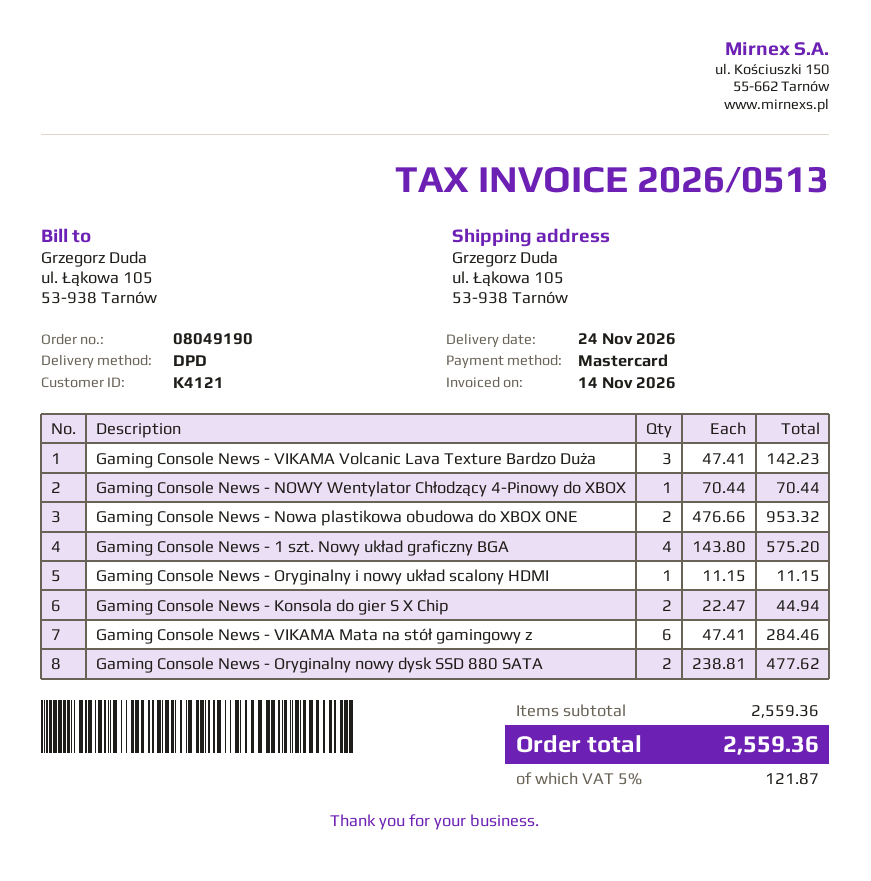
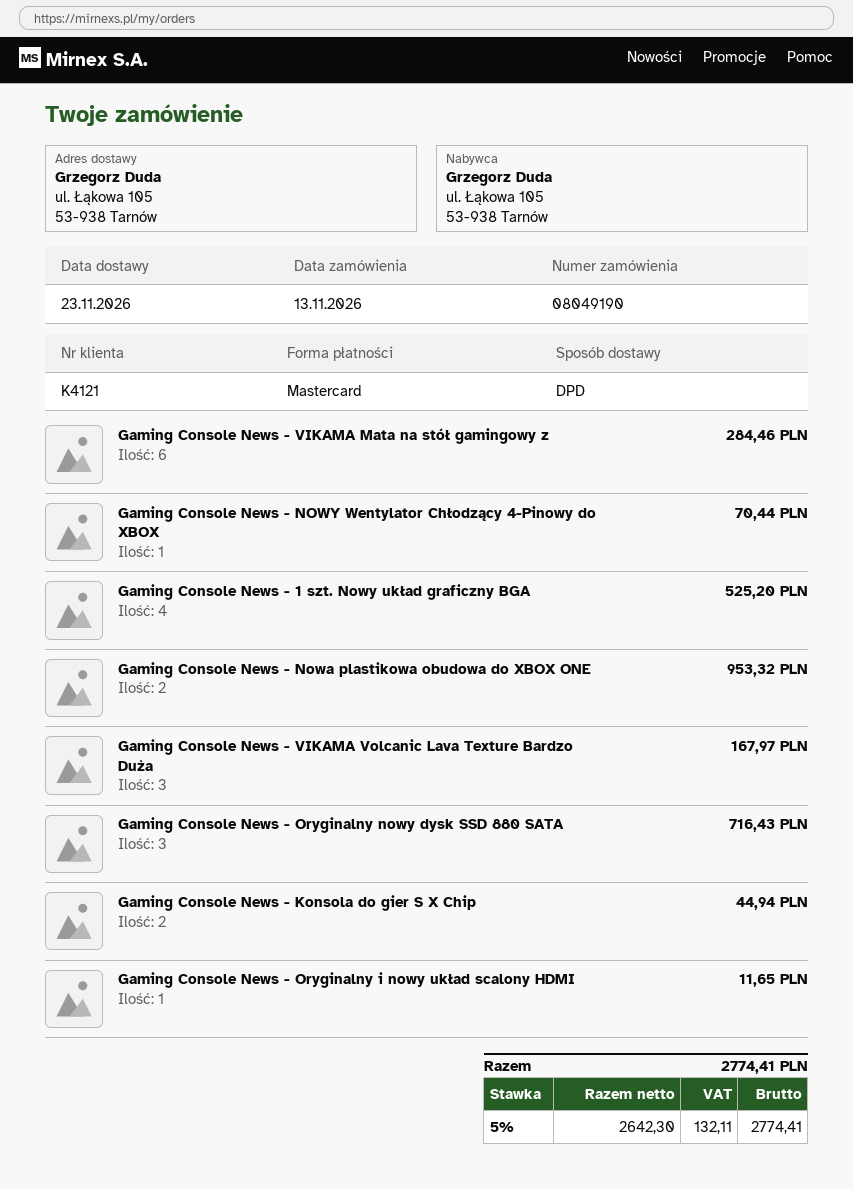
delivery date: 2026-11-24 -> 2026-11-23
Gaming Console News - VIKAMA Volcanic Lava Texture Bardzo Duża: 3 for 142.23 -> 3 for 167.97
Gaming Console News - 1 szt. Nowy układ graficzny BGA: 4 for 575.20 -> 4 for 525.20
Gaming Console News - Oryginalny i nowy układ scalony HDMI: 1 for 11.15 -> 1 for 11.65
Gaming Console News - Oryginalny nowy dysk SSD 880 SATA: 2 for 477.62 -> 3 for 716.43
tax: 5% = 121.87 -> 5% = 132.11
total: 2559.36 -> 2774.41

